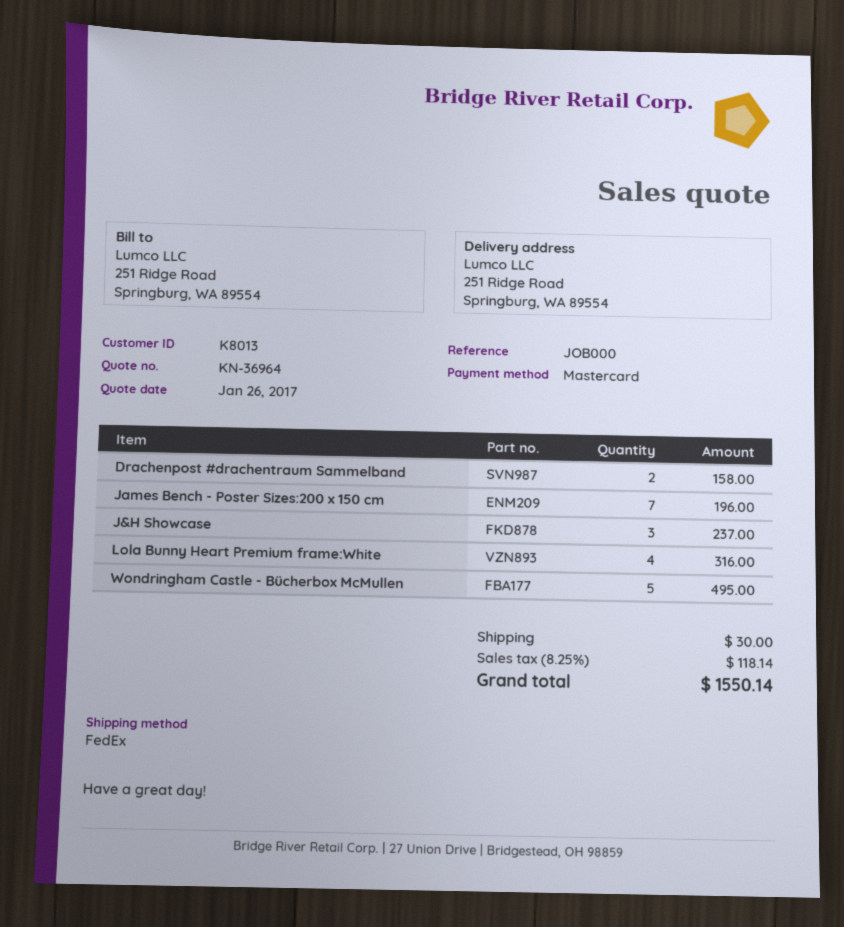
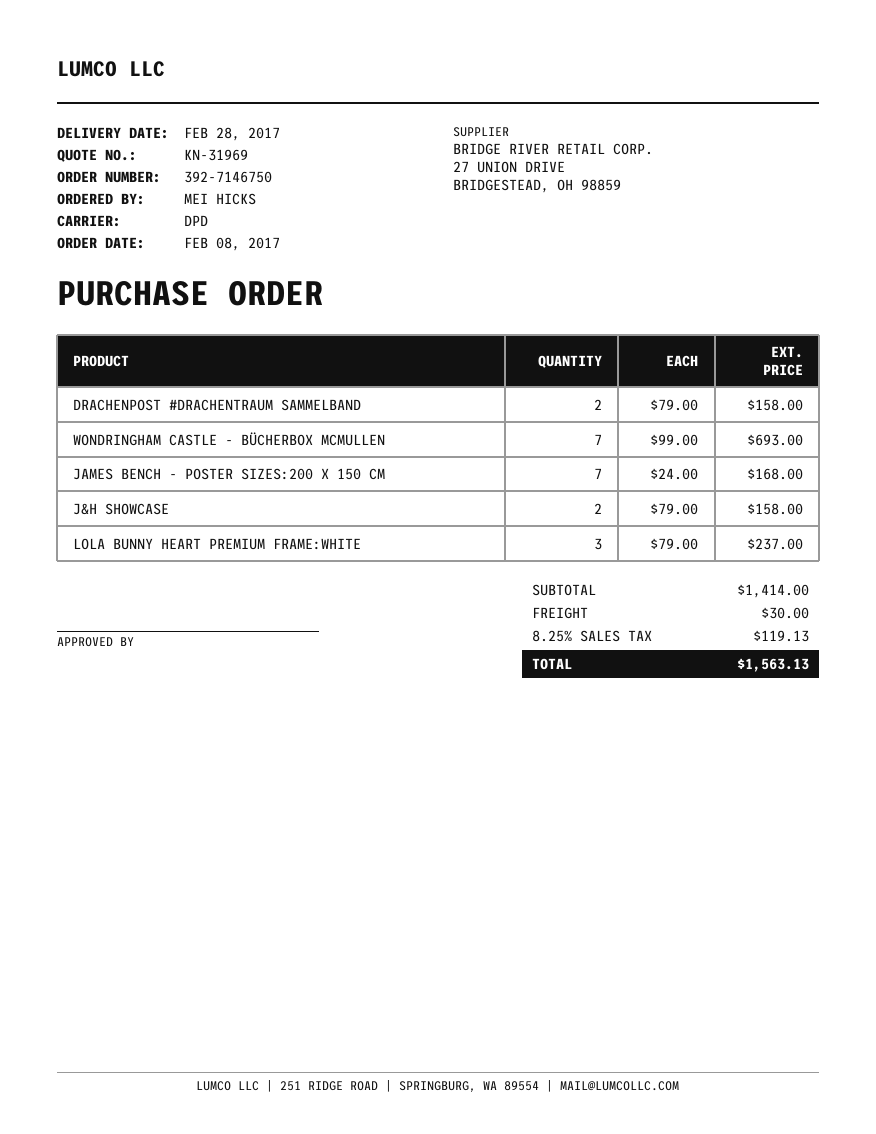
quote number: KN-36964 -> KN-31969
shipping method: FedEx -> DPD
James Bench - Poster Sizes:200 x 150 cm: 7 for 196.00 -> 7 for 168.00
J&H Showcase: 3 for 237.00 -> 2 for 158.00
Lola Bunny Heart Premium frame:White: 4 for 316.00 -> 3 for 237.00
Wondringham Castle - Bücherbox McMullen: 5 for 495.00 -> 7 for 693.00
tax: 8.25% = 118.14 -> 8.25% = 119.13
total: 1550.14 -> 1563.13

